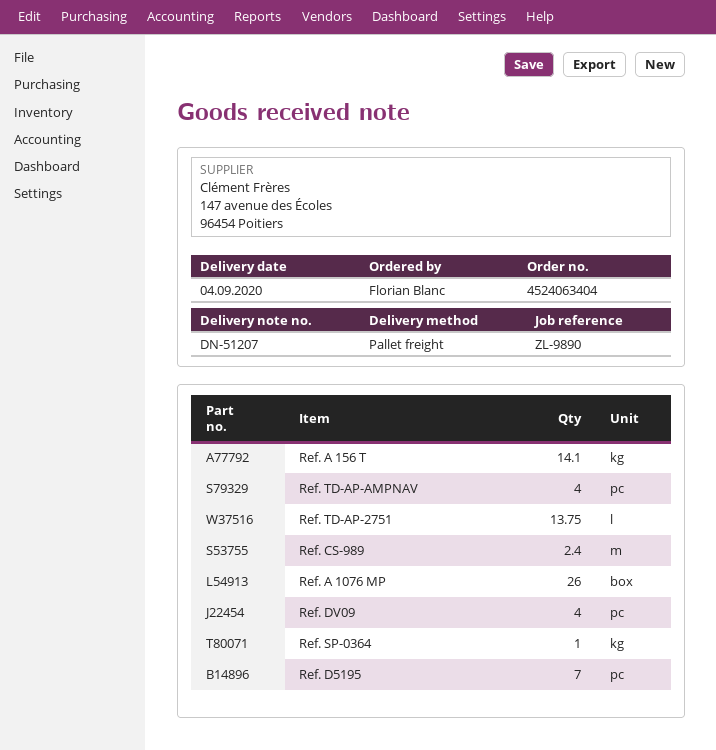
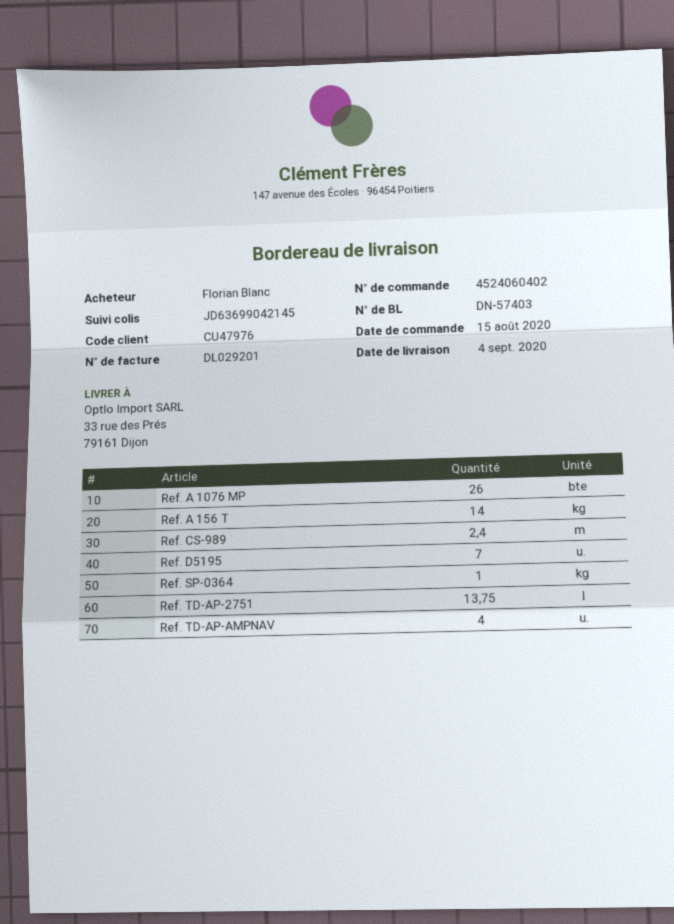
order number: 4524063404 -> 4524060402
delivery note number: DN-51207 -> DN-57403
Ref. A 156 T: 14.1 -> 14
Ref. DV09: 4 -> none

